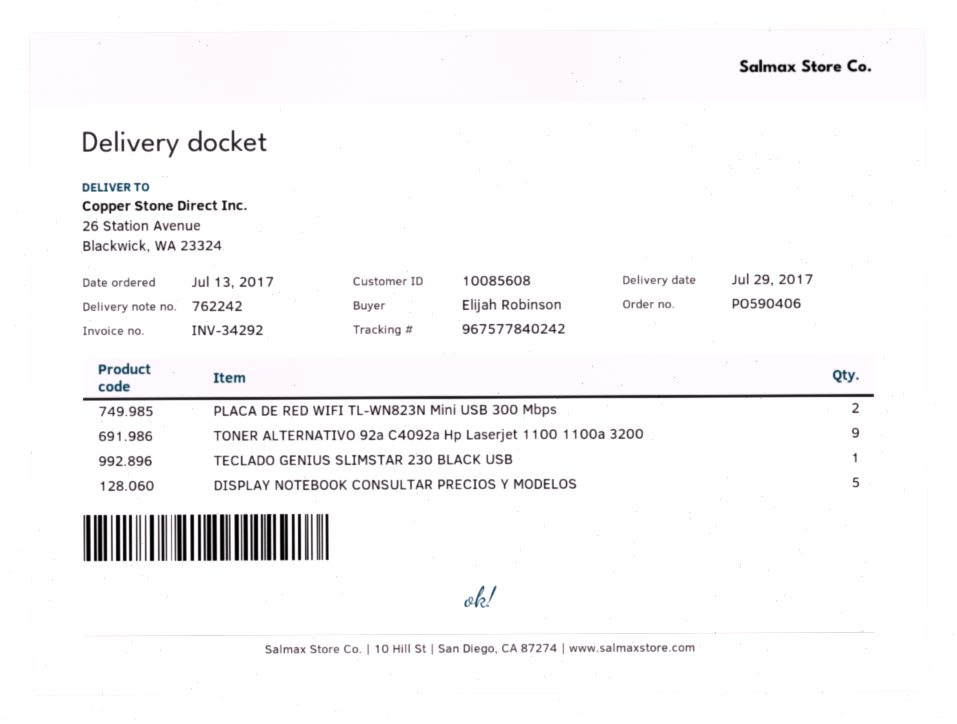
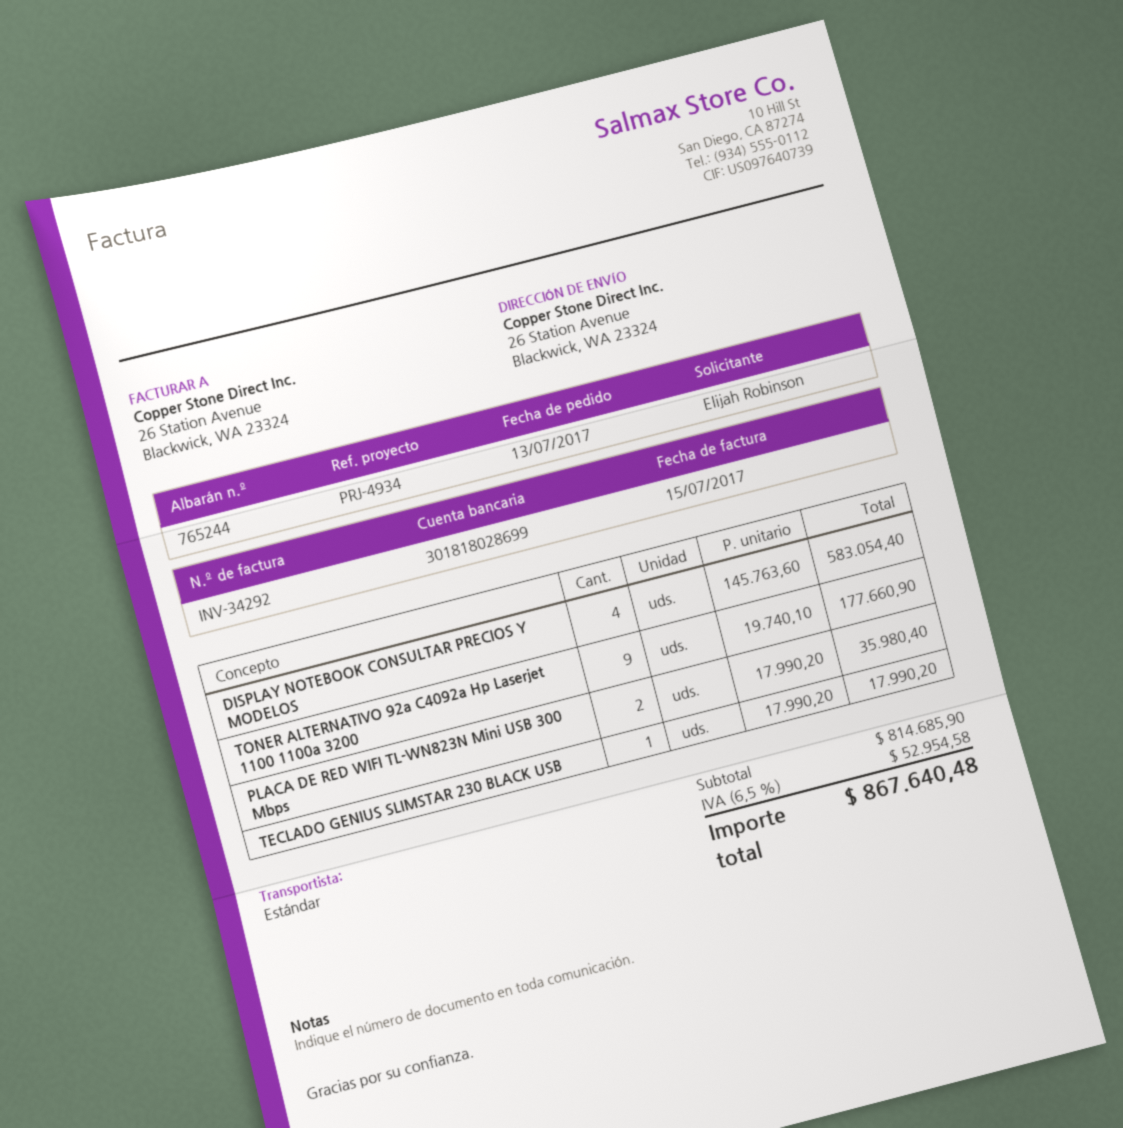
delivery note number: 762242 -> 765244
DISPLAY NOTEBOOK CONSULTAR PRECIOS Y MODELOS: 5 -> 4

